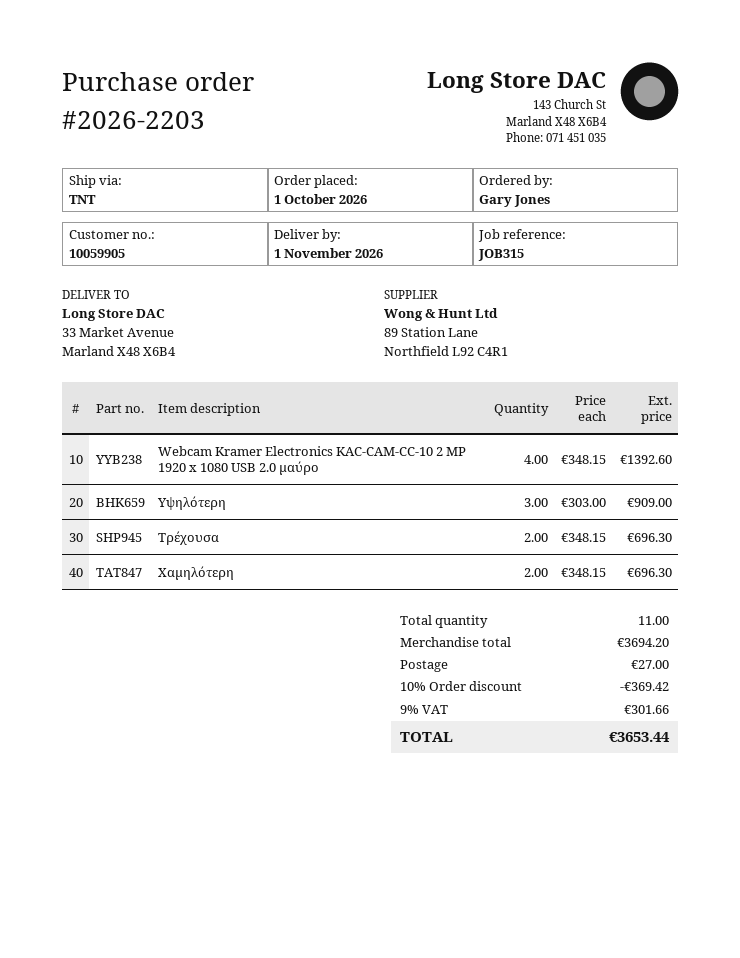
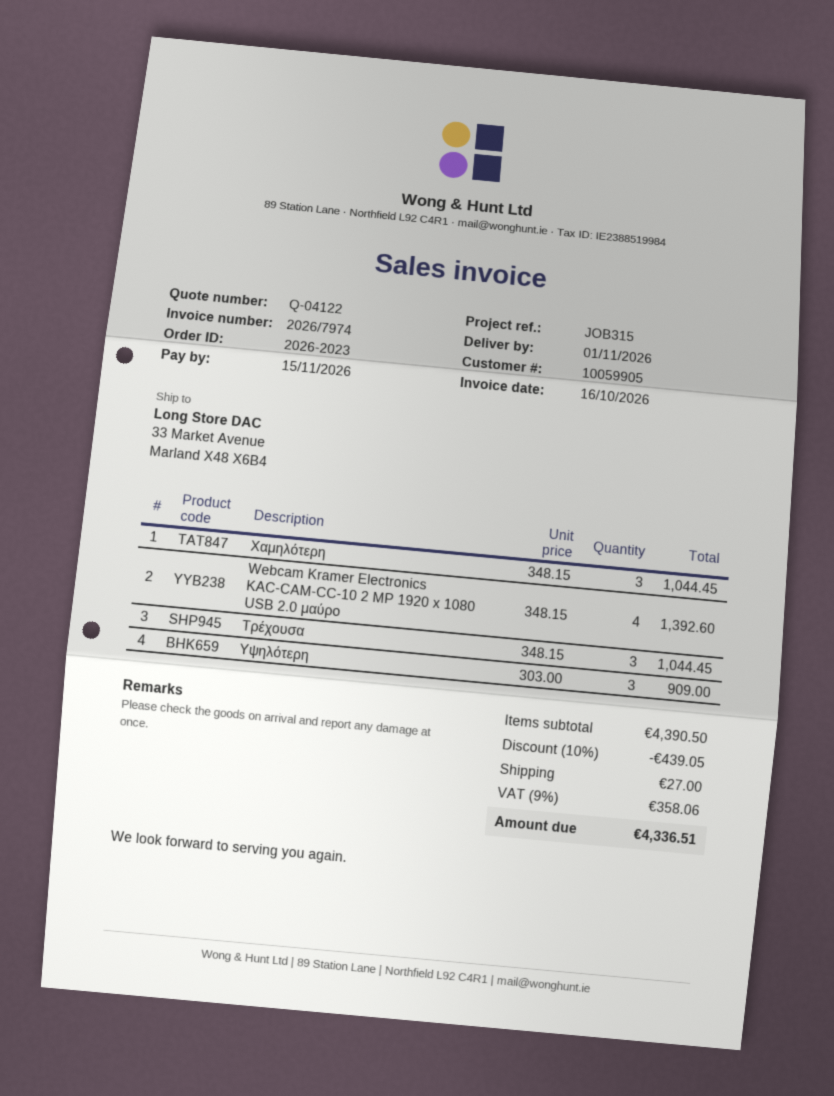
order number: 2026-2203 -> 2026-2023
Τρέχουσα: 2 x 348.15 = 696.30 -> 3 x 348.15 = 1044.45
Χαμηλότερη: 2 x 348.15 = 696.30 -> 3 x 348.15 = 1044.45
subtotal: 3694.20 -> 4390.50
discount: 10% = 369.42 -> 10% = 439.05
tax: 9% = 301.66 -> 9% = 358.06
total: 3653.44 -> 4336.51

